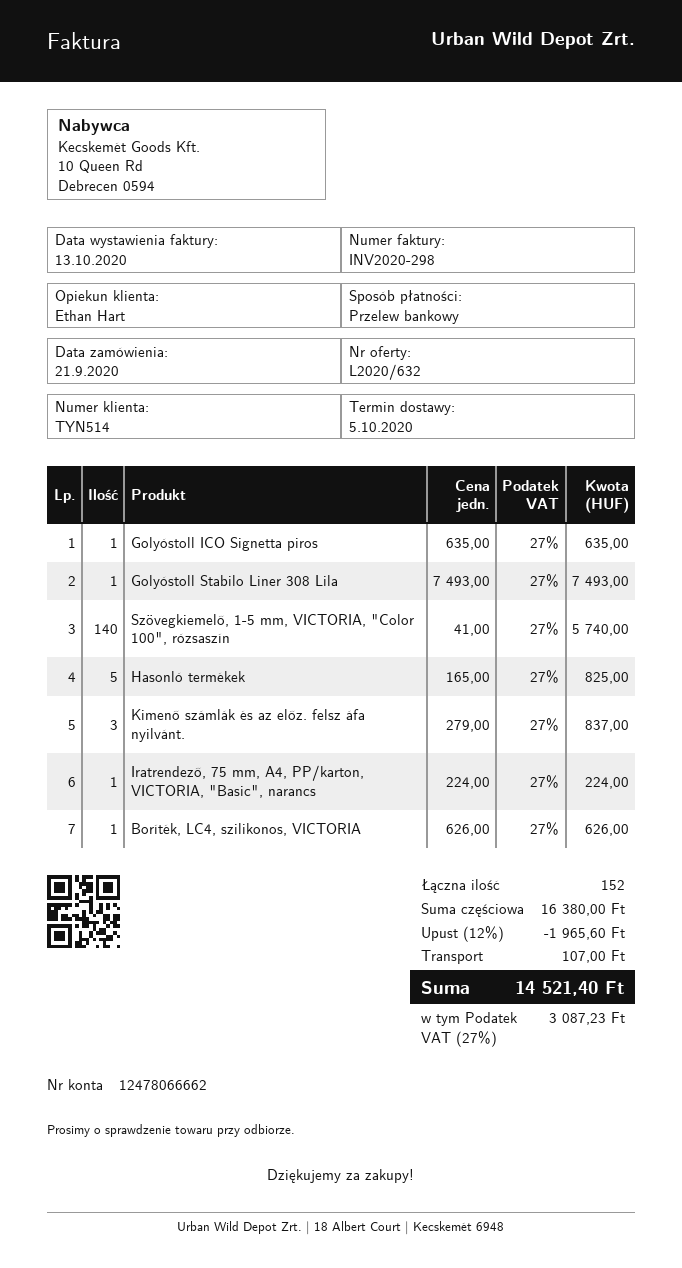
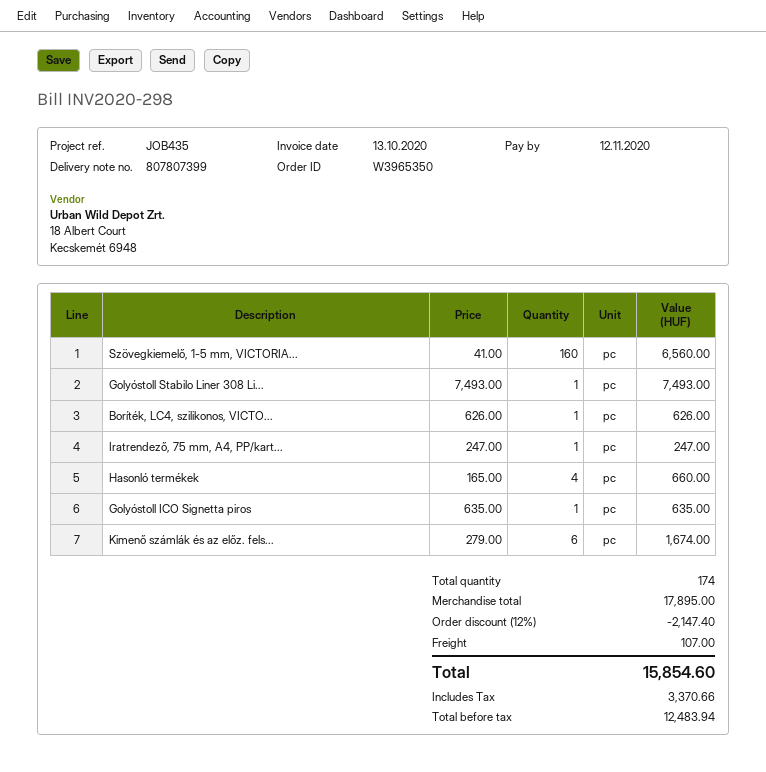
Szövegkiemelő, 1-5 mm, VICTORIA, "Color 100", rózsaszín: 140 x 41.00 = 5740.00 -> 160 x 41.00 = 6560.00
Hasonló termékek: 5 x 165.00 = 825.00 -> 4 x 165.00 = 660.00
Kimenő számlák és az előz. felsz áfa nyilvánt.: 3 x 279.00 = 837.00 -> 6 x 279.00 = 1674.00
Iratrendező, 75 mm, A4, PP/karton, VICTORIA, "Basic", narancs: 1 x 224.00 = 224.00 -> 1 x 247.00 = 247.00
total quantity: 152 -> 174
subtotal: 16380.00 -> 17895.00
discount: 12% = 1965.60 -> 12% = 2147.40
tax: 3087.23 -> 3370.66
total: 14521.40 -> 15854.60

